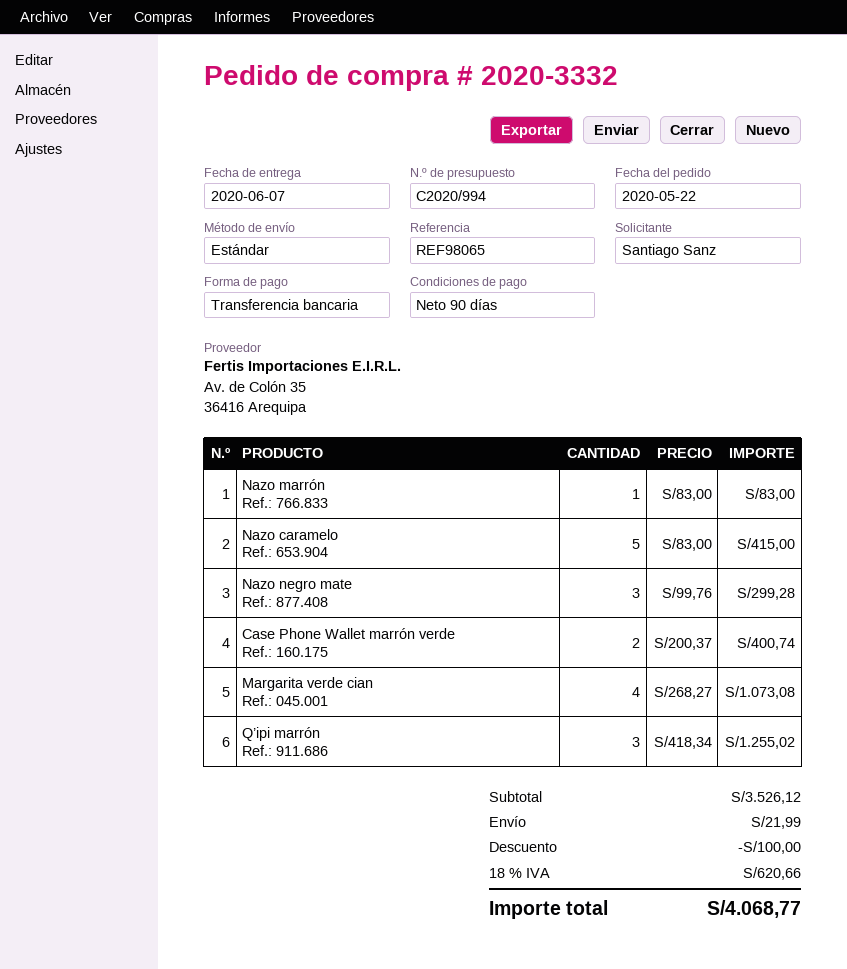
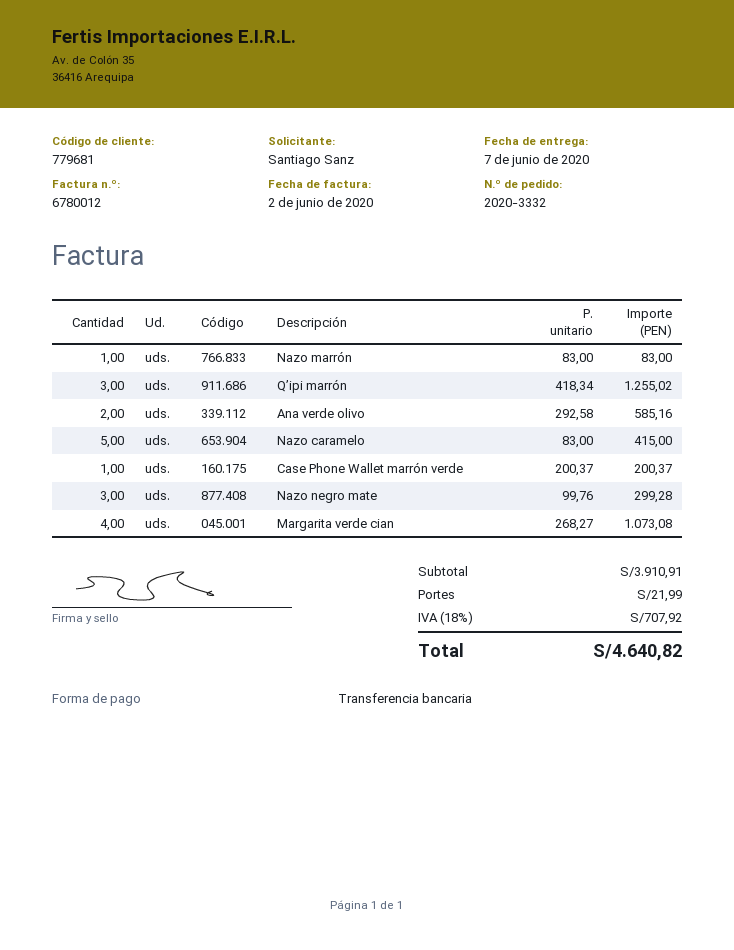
Case Phone Wallet marrón verde: 2 x 200.37 = 400.74 -> 1 x 200.37 = 200.37
Ana verde olivo: none -> 2 x 292.58 = 585.16
subtotal: 3526.12 -> 3910.91
discount: 100.00 -> none
tax: 18% = 620.66 -> 18% = 707.92
total: 4068.77 -> 4640.82

